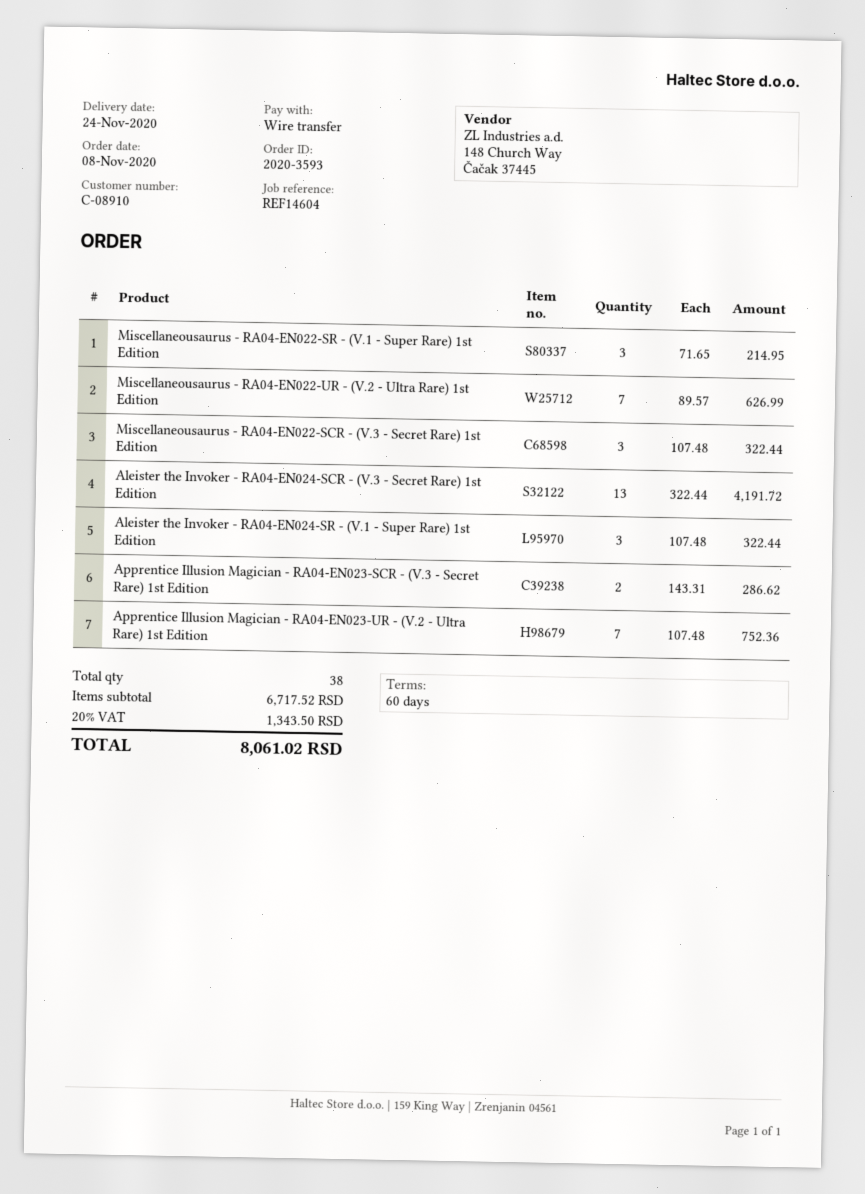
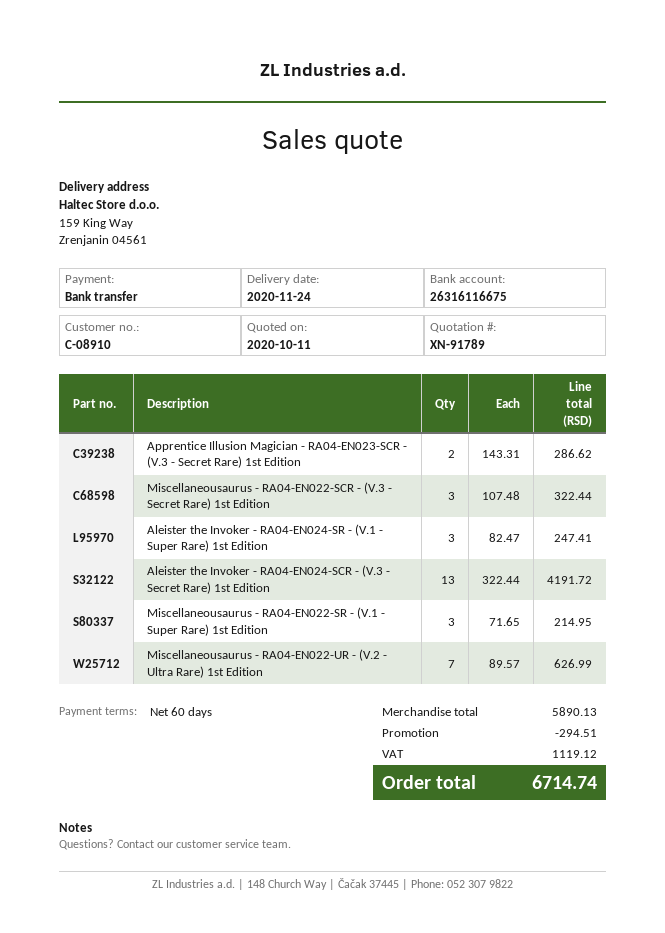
Aleister the Invoker - RA04-EN024-SR - (V.1 - Super Rare) 1st Edition: 3 x 107.48 = 322.44 -> 3 x 82.47 = 247.41
Apprentice Illusion Magician - RA04-EN023-UR - (V.2 - Ultra Rare) 1st Edition: 7 x 107.48 = 752.36 -> none
subtotal: 6717.52 -> 5890.13
discount: none -> 294.51
tax: 1343.50 -> 1119.12
total: 8061.02 -> 6714.74

